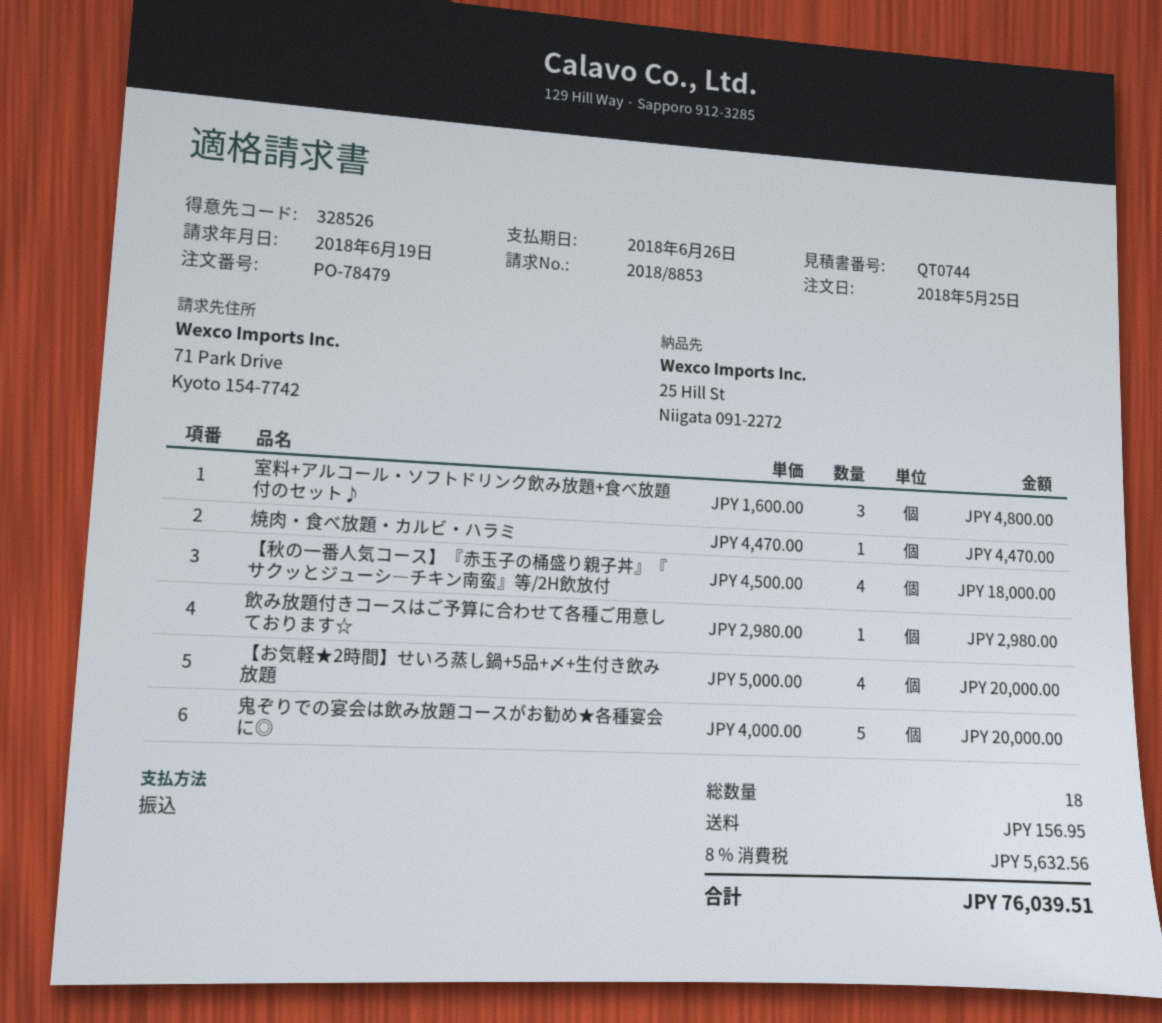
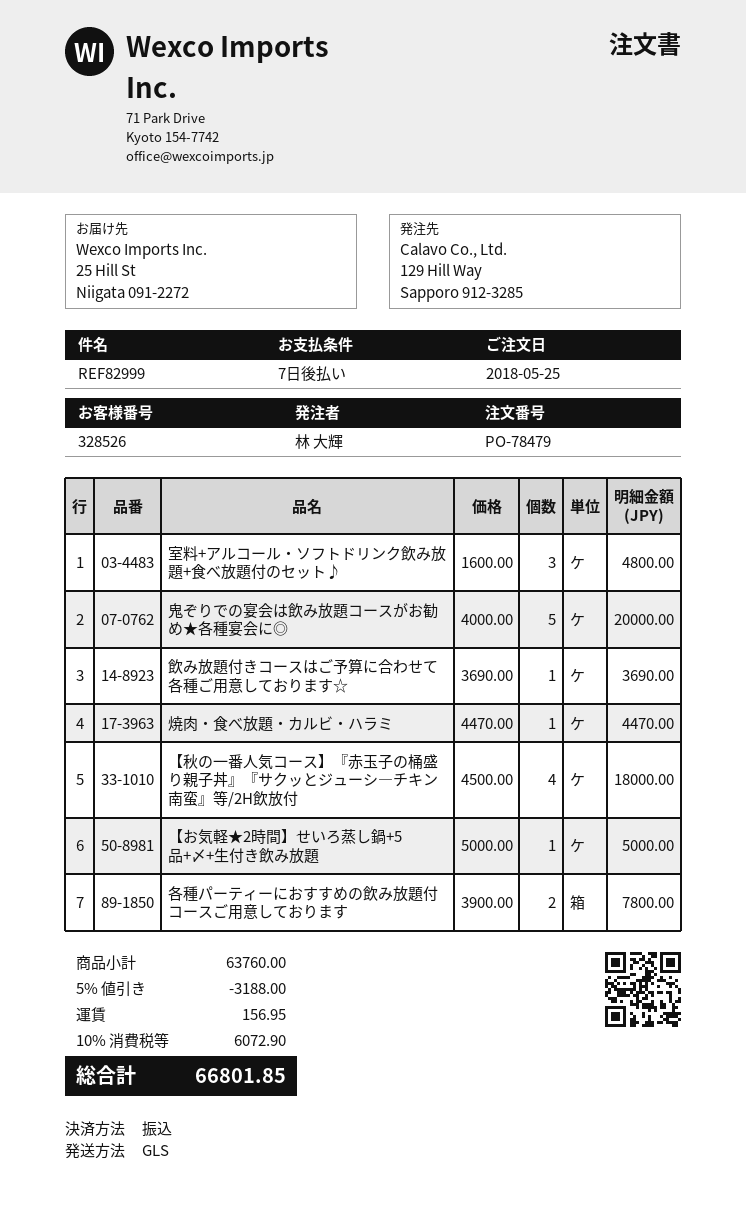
飲み放題付きコースはご予算に合わせて各種ご用意しております☆: 1 x 2980.00 = 2980.00 -> 1 x 3690.00 = 3690.00
【お気軽★2時間】せいろ蒸し鍋+5品+〆+生付き飲み放題: 4 x 5000.00 = 20000.00 -> 1 x 5000.00 = 5000.00
各種パーティーにおすすめの飲み放題付コースご用意しております: none -> 2 x 3900.00 = 7800.00
discount: none -> 5% = 3188.00
tax: 8% = 5632.56 -> 10% = 6072.90
total: 76039.51 -> 66801.85

